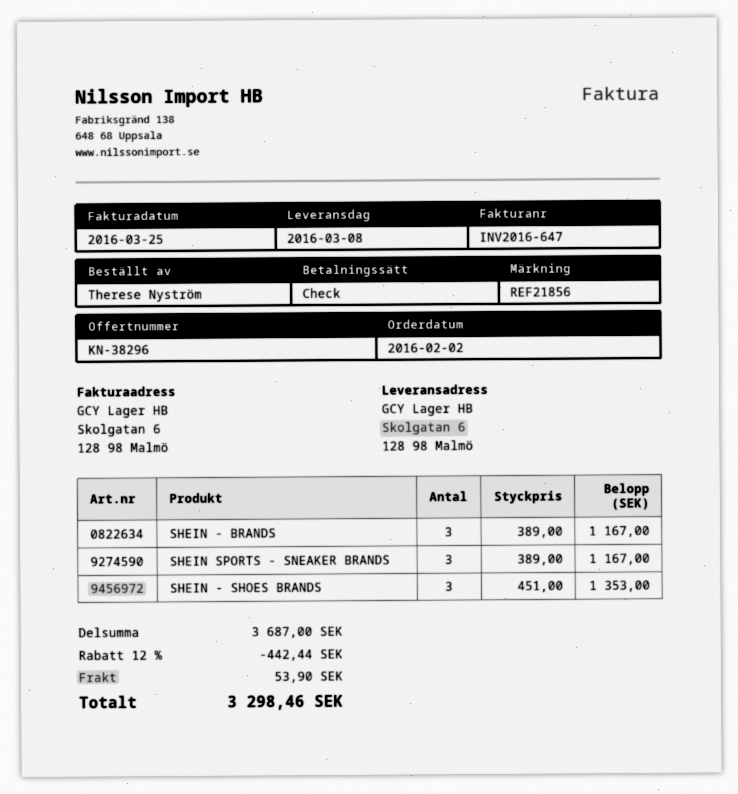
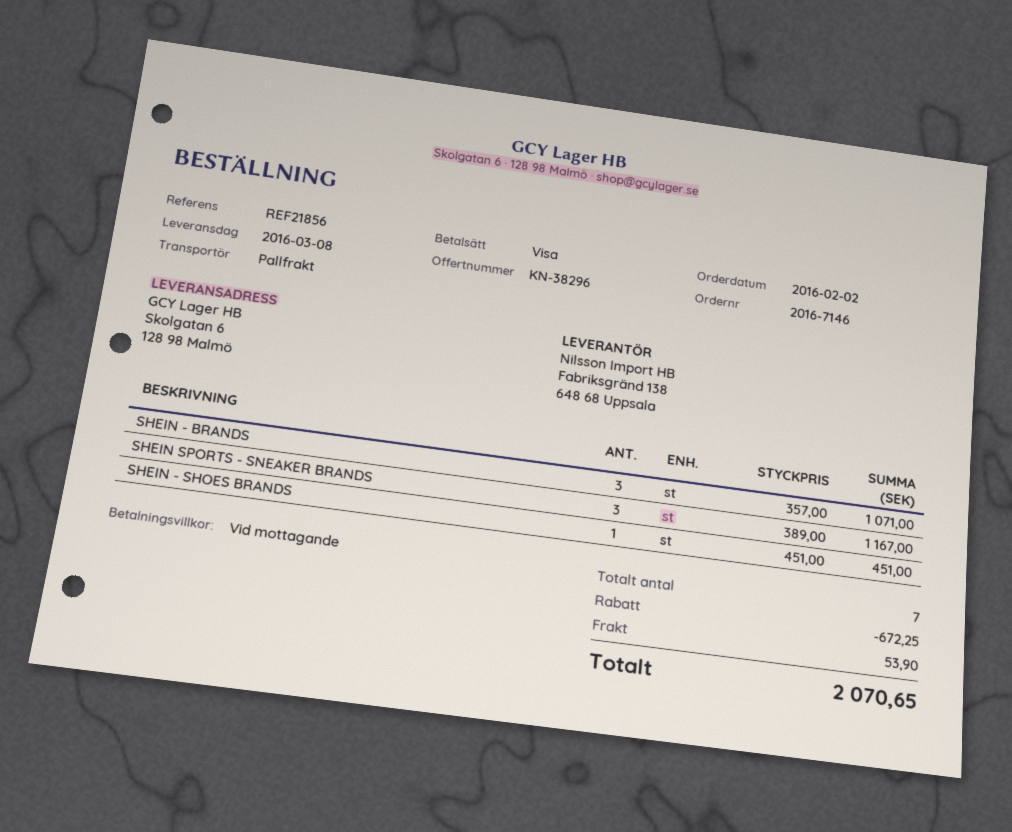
payment method: cheque -> Visa
SHEIN - BRANDS: 3 x 389.00 = 1167.00 -> 3 x 357.00 = 1071.00
SHEIN - SHOES BRANDS: 3 x 451.00 = 1353.00 -> 1 x 451.00 = 451.00
discount: 442.44 -> 672.25
total: 3298.46 -> 2070.65

